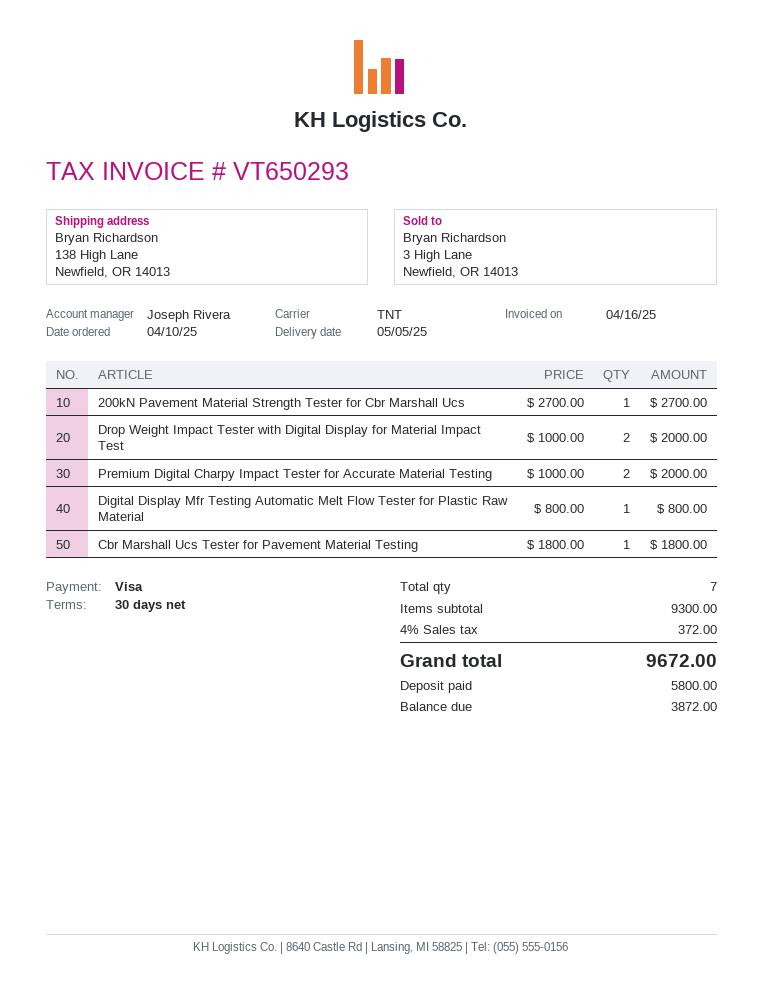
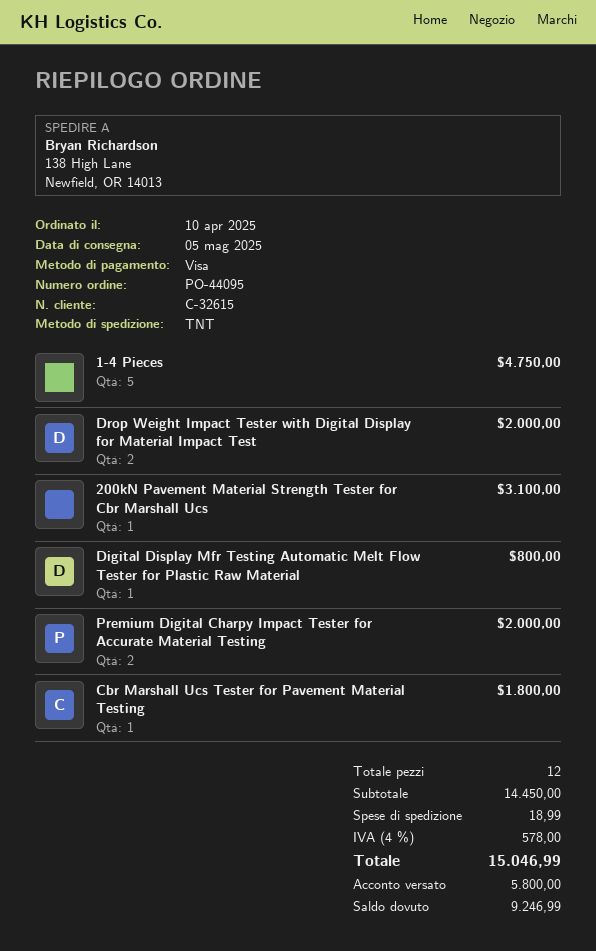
200kN Pavement Material Strength Tester for Cbr Marshall Ucs: 1 for 2700.00 -> 1 for 3100.00
1-4 Pieces: none -> 5 for 4750.00
total quantity: 7 -> 12
subtotal: 9300.00 -> 14450.00
shipping: none -> 18.99
tax: 4% = 372.00 -> 4% = 578.00
total: 9672.00 -> 15046.99
balance: 3872.00 -> 9246.99

